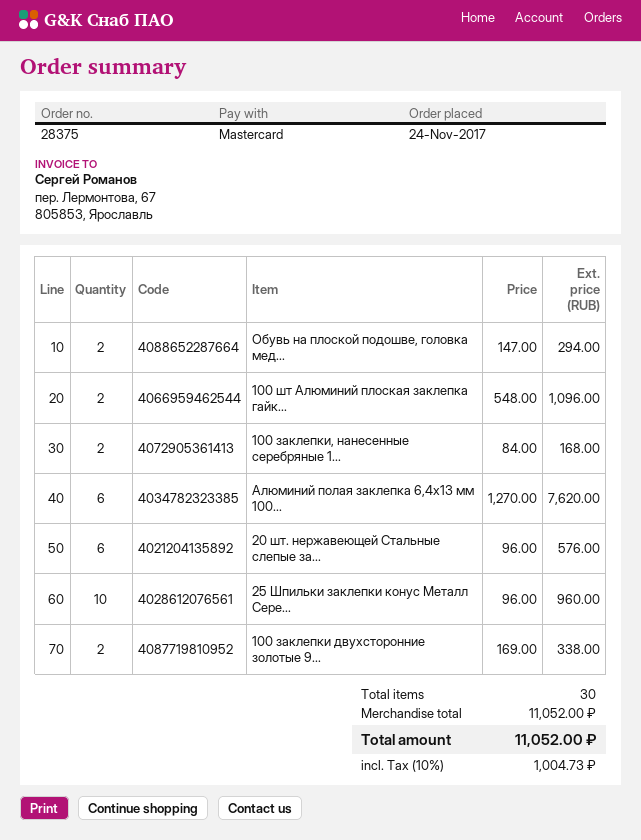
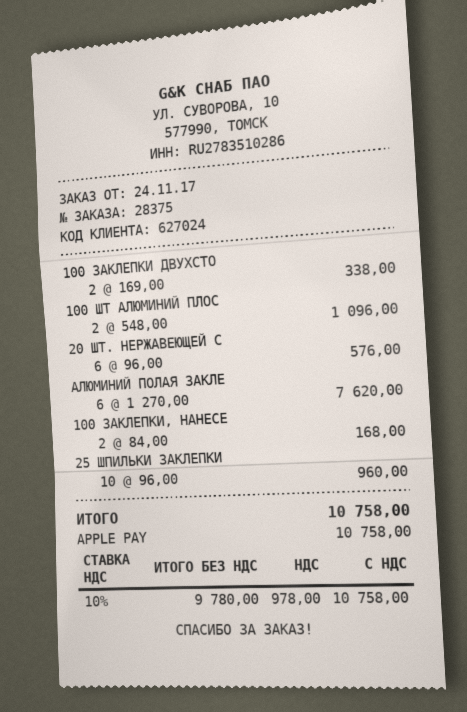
payment method: Mastercard -> Apple Pay
Обувь на плоской подошве, головка мед...: 2 x 147.00 = 294.00 -> none
tax: 10% = 1004.73 -> 10% = 978.00
total: 11052.00 -> 10758.00

